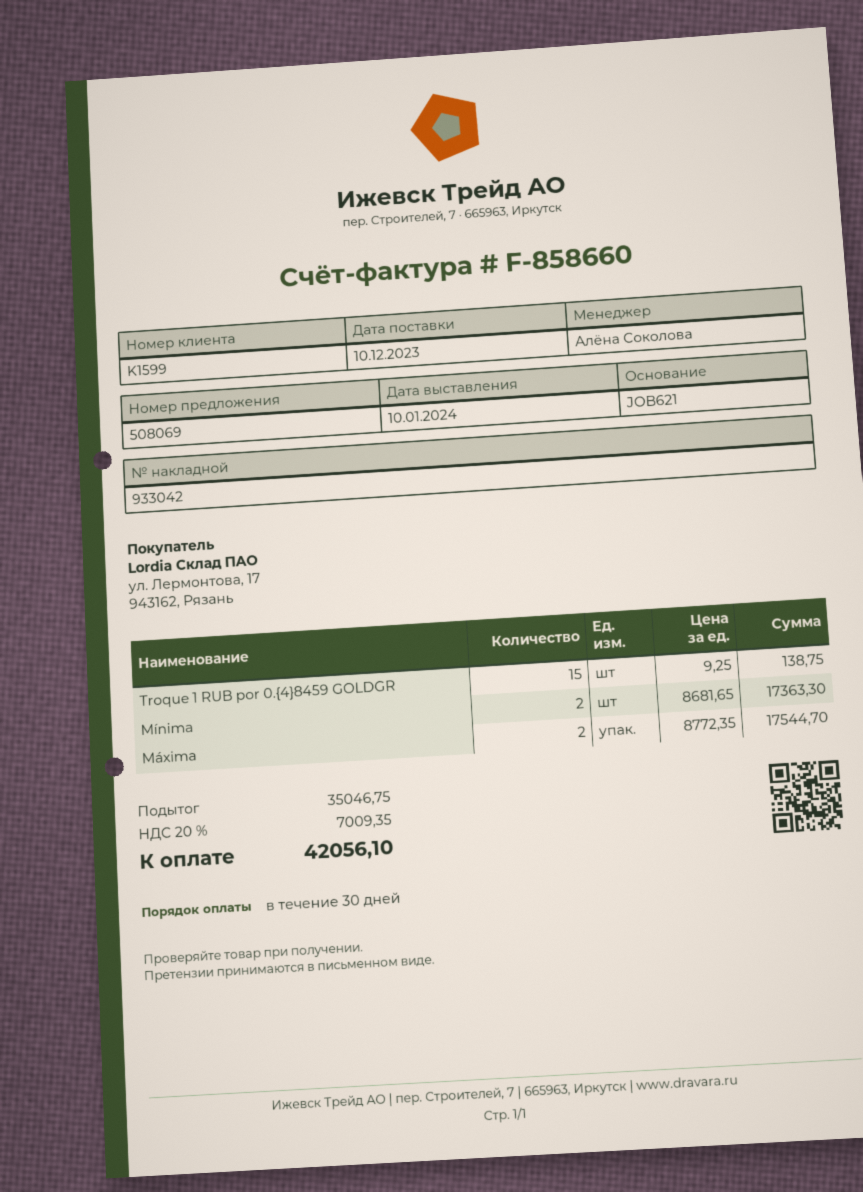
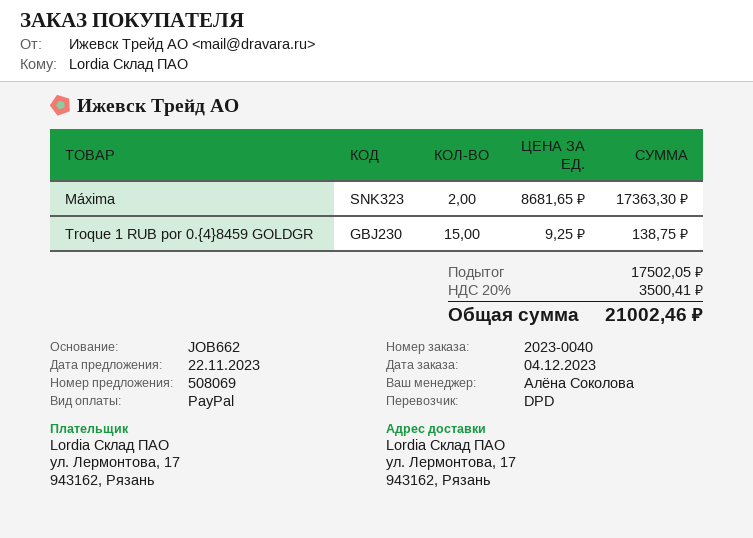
reference: JOB621 -> JOB662
Mínima: 2 x 8681.65 = 17363.30 -> none
Máxima: 2 x 8772.35 = 17544.70 -> 2 x 8681.65 = 17363.30
subtotal: 35046.75 -> 17502.05
tax: 20% = 7009.35 -> 20% = 3500.41
total: 42056.10 -> 21002.46

